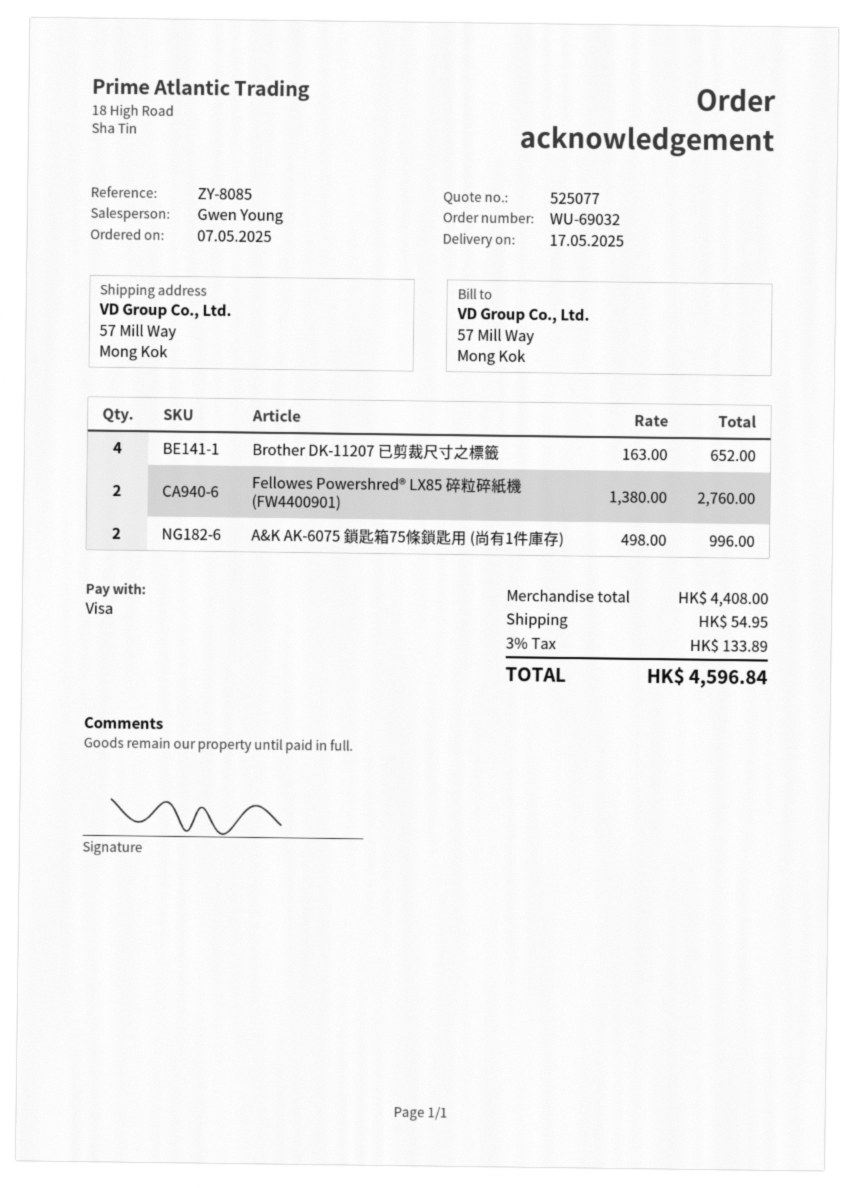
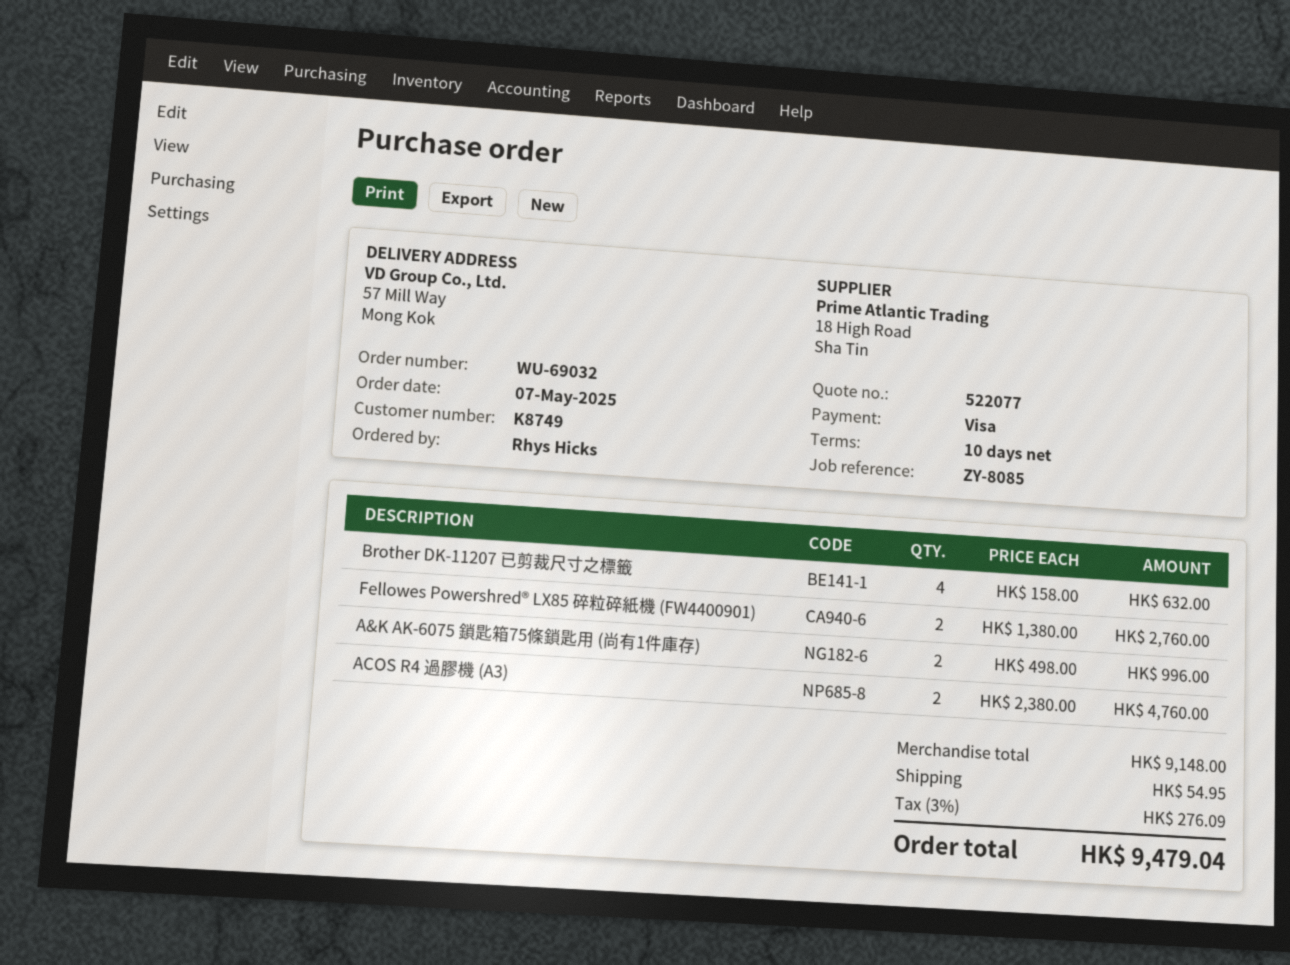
quote number: 525077 -> 522077
Brother DK-11207 已剪裁尺寸之標籤: 4 x 163.00 = 652.00 -> 4 x 158.00 = 632.00
ACOS R4 過膠機 (A3): none -> 2 x 2380.00 = 4760.00
subtotal: 4408.00 -> 9148.00
tax: 3% = 133.89 -> 3% = 276.09
total: 4596.84 -> 9479.04

